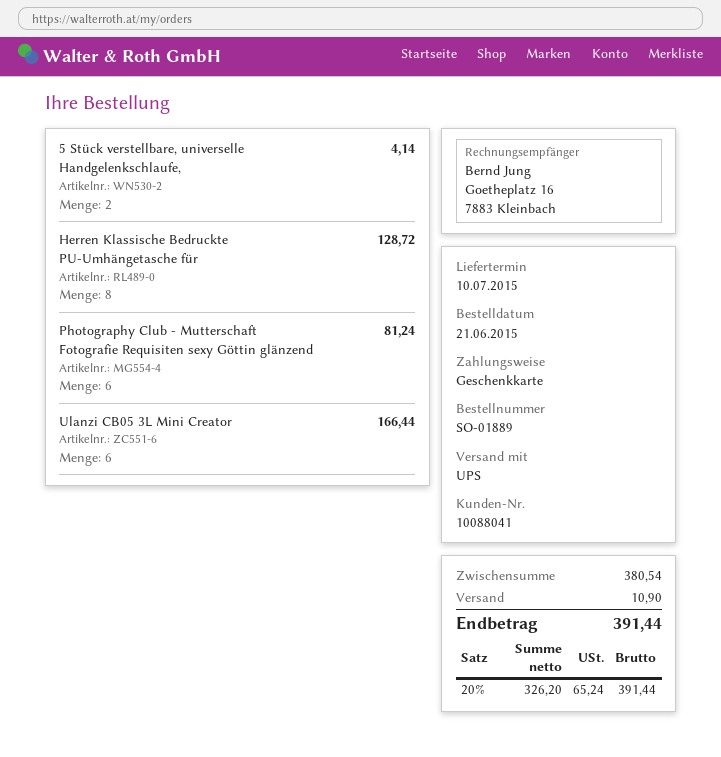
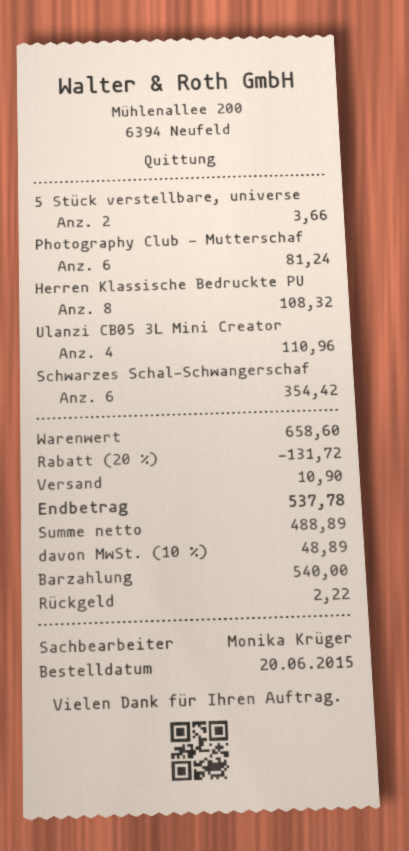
order date: 2015-06-21 -> 2015-06-20
payment method: gift card -> cash
5 Stück verstellbare, universelle Handgelenkschlaufe,: 2 for 4.14 -> 2 for 3.66
Herren Klassische Bedruckte PU-Umhängetasche für: 8 for 128.72 -> 8 for 108.32
Ulanzi CB05 3L Mini Creator: 6 for 166.44 -> 4 for 110.96
Schwarzes Schal-Schwangerschaf: none -> 6 for 354.42
subtotal: 380.54 -> 658.60
discount: none -> 20% = 131.72
net: 326.20 -> 488.89
tax: 20% = 65.24 -> 10% = 48.89
total: 391.44 -> 537.78

